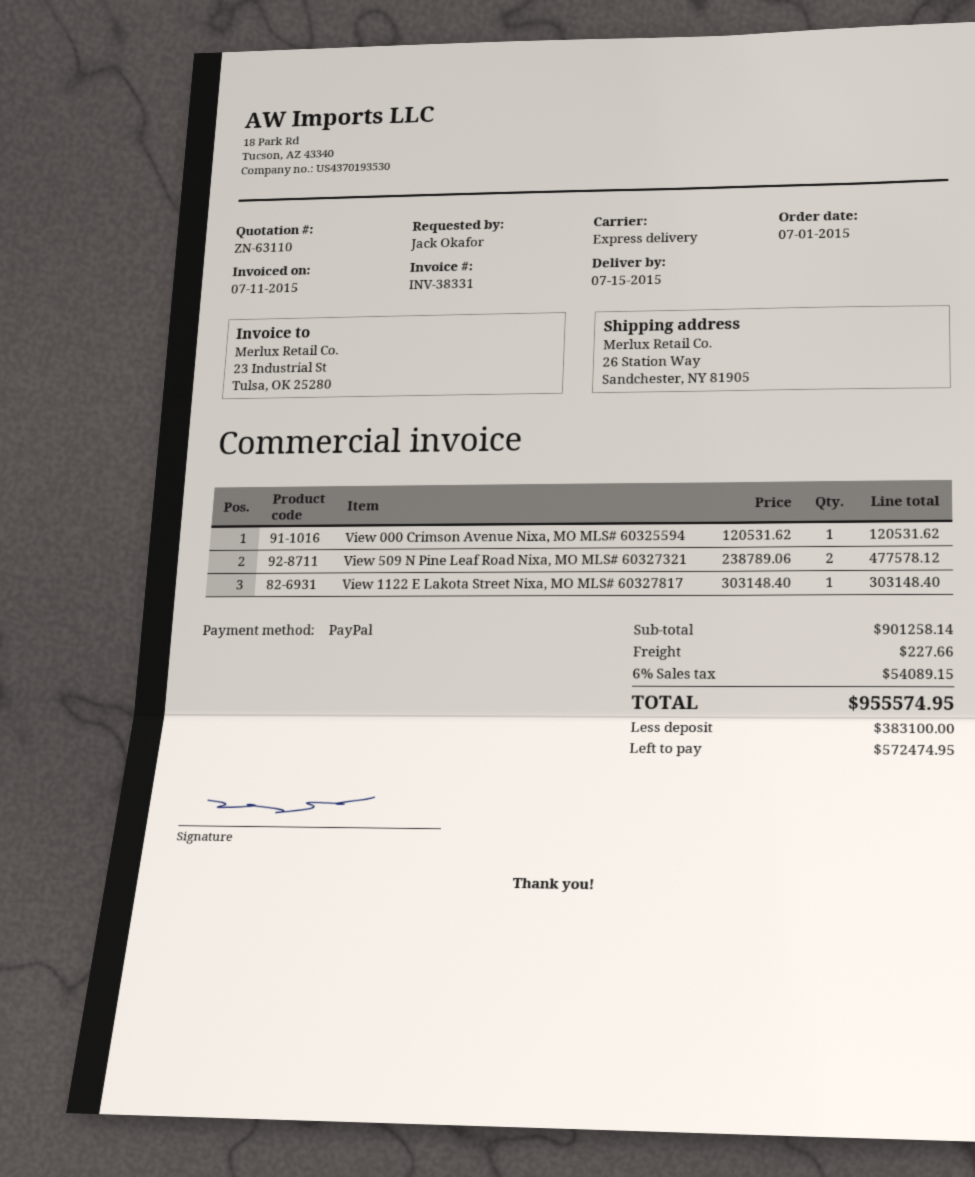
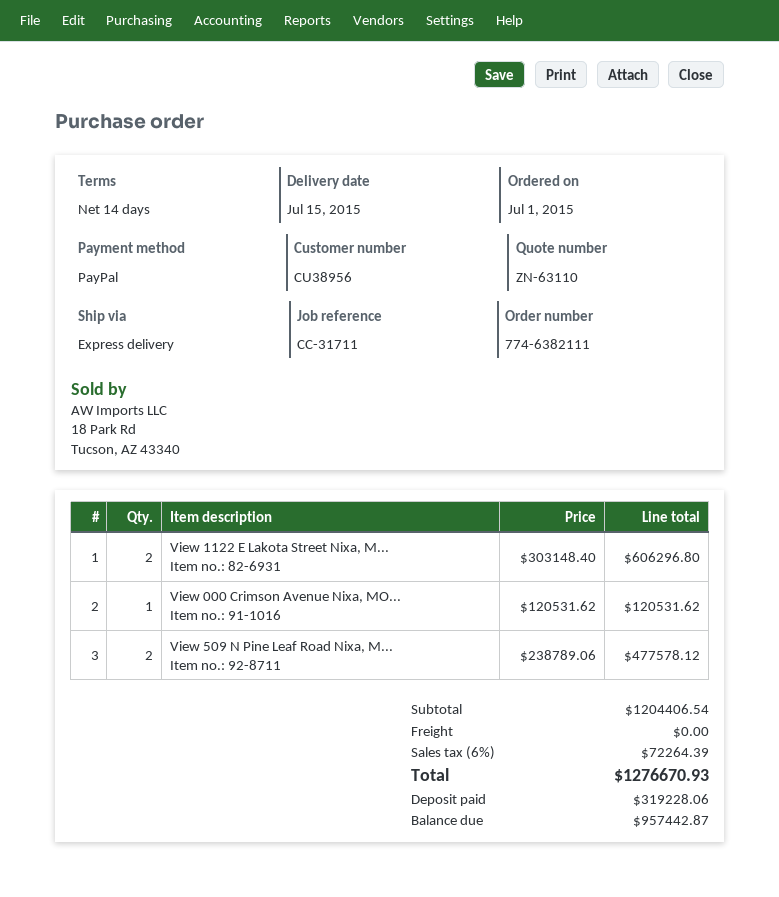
View 1122 E Lakota Street Nixa, MO MLS# 60327817: 1 x 303148.40 = 303148.40 -> 2 x 303148.40 = 606296.80
subtotal: 901258.14 -> 1204406.54
shipping: 227.66 -> 0.00
tax: 6% = 54089.15 -> 6% = 72264.39
total: 955574.95 -> 1276670.93
deposit: 383100.00 -> 319228.06
balance: 572474.95 -> 957442.87

